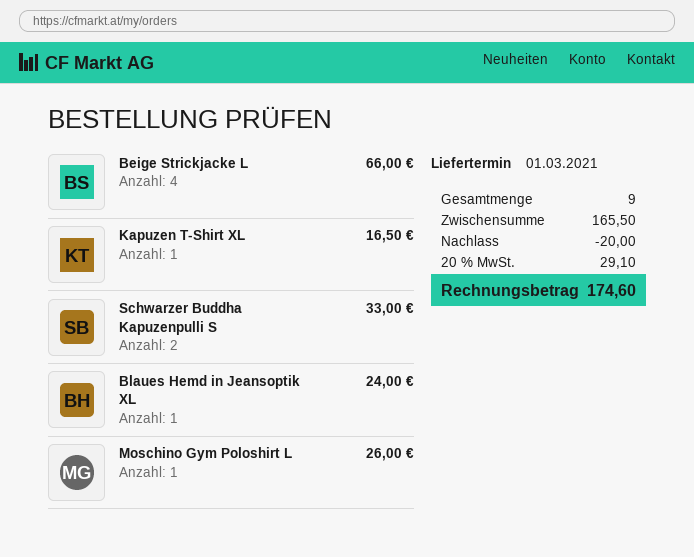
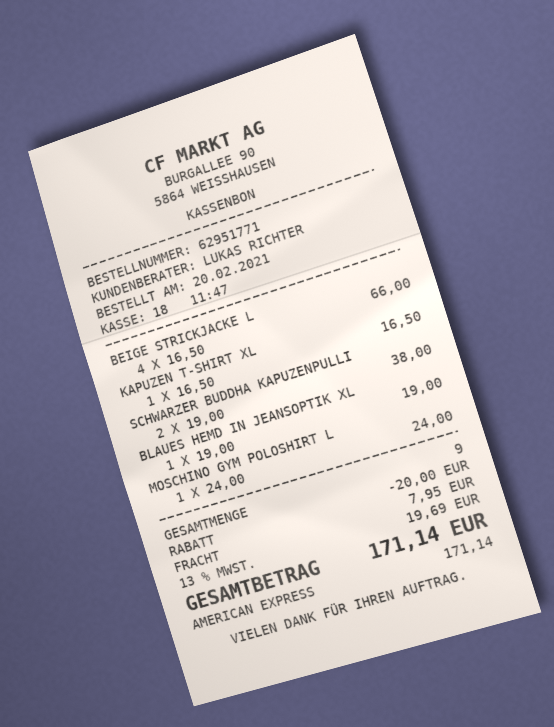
Schwarzer Buddha Kapuzenpulli S: 2 for 33.00 -> 2 for 38.00
Blaues Hemd in Jeansoptik XL: 1 for 24.00 -> 1 for 19.00
Moschino Gym Poloshirt L: 1 for 26.00 -> 1 for 24.00
shipping: none -> 7.95
tax: 20% = 29.10 -> 13% = 19.69
total: 174.60 -> 171.14

